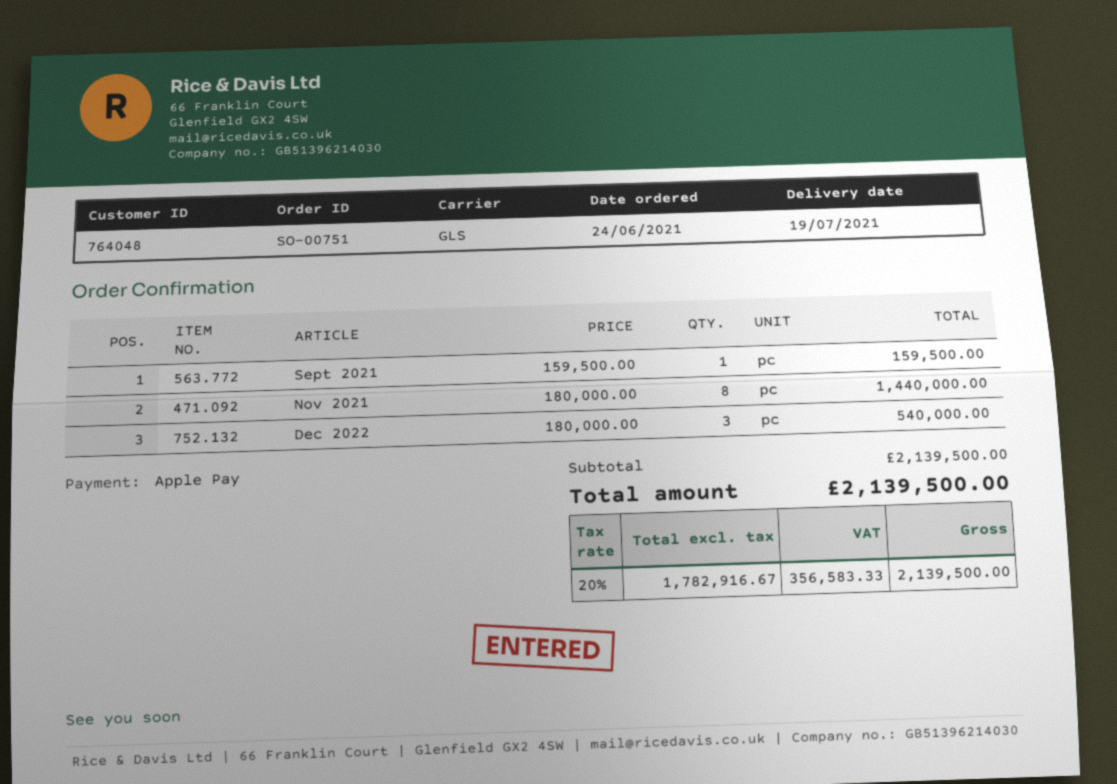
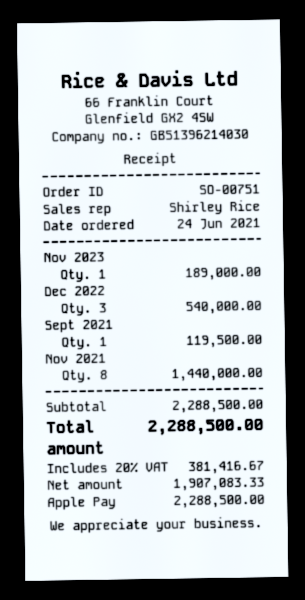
Sept 2021: 1 for 159500.00 -> 1 for 119500.00
Nov 2023: none -> 1 for 189000.00
subtotal: 2139500.00 -> 2288500.00
net: 1782916.67 -> 1907083.33
tax: 20% = 356583.33 -> 20% = 381416.67
total: 2139500.00 -> 2288500.00

